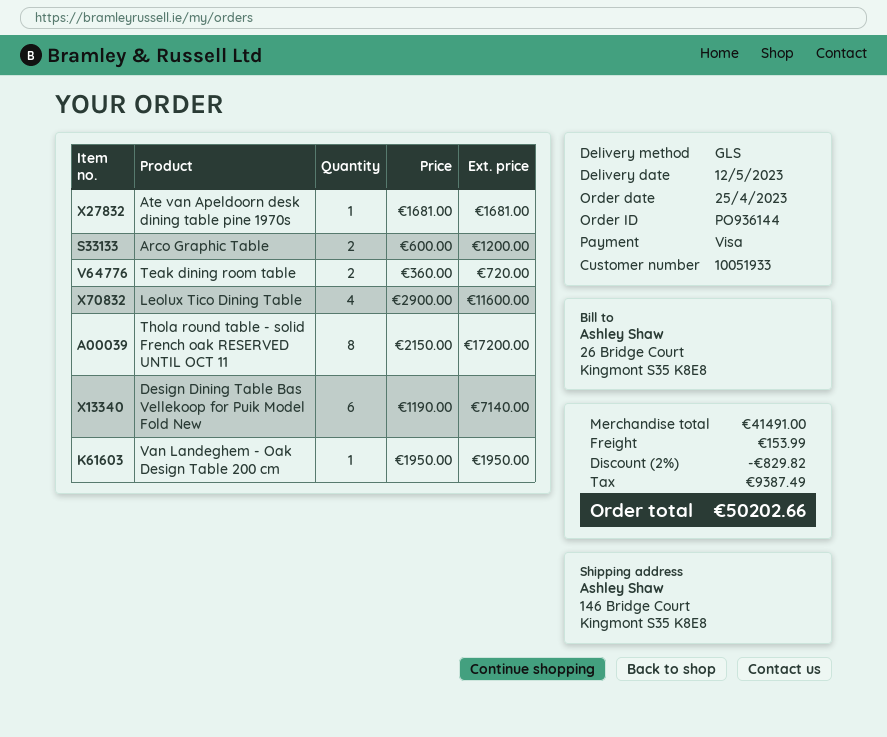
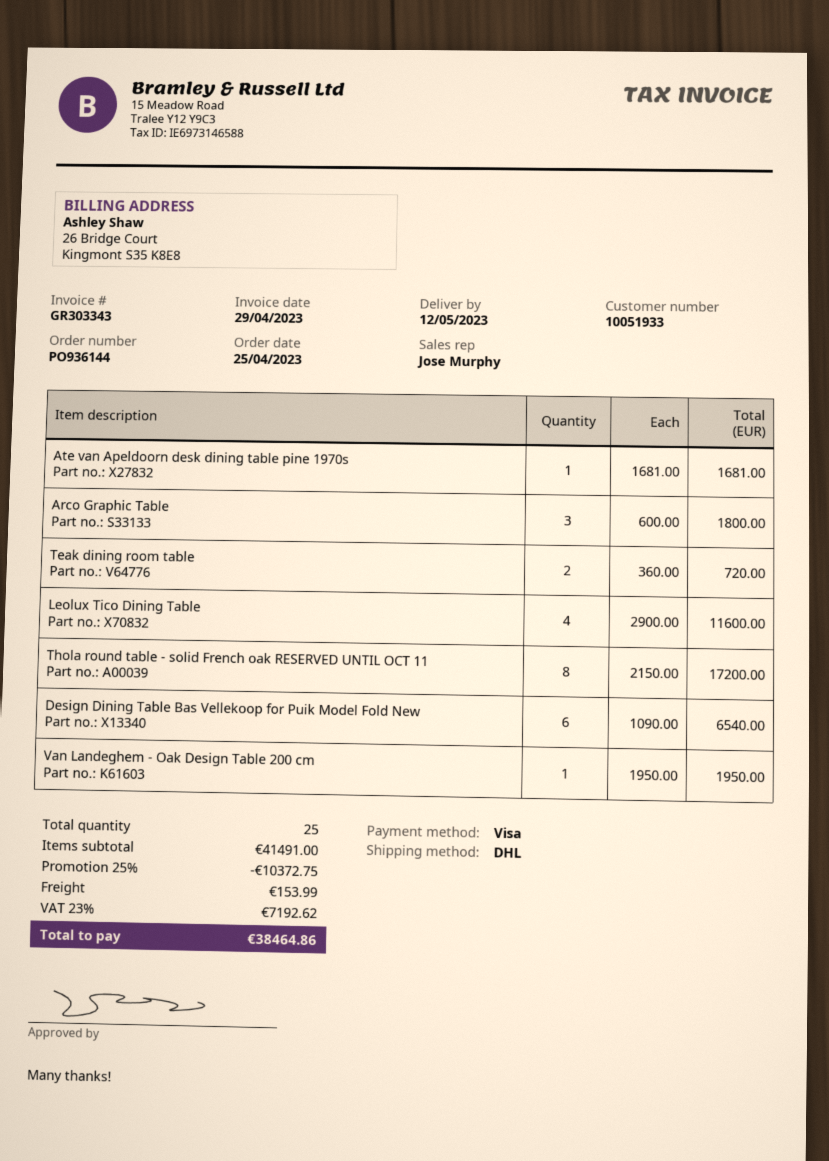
shipping method: GLS -> DHL
Arco Graphic Table: 2 x 600.00 = 1200.00 -> 3 x 600.00 = 1800.00
Design Dining Table Bas Vellekoop for Puik Model Fold New: 6 x 1190.00 = 7140.00 -> 6 x 1090.00 = 6540.00
discount: 2% = 829.82 -> 25% = 10372.75
tax: 9387.49 -> 7192.62
total: 50202.66 -> 38464.86

